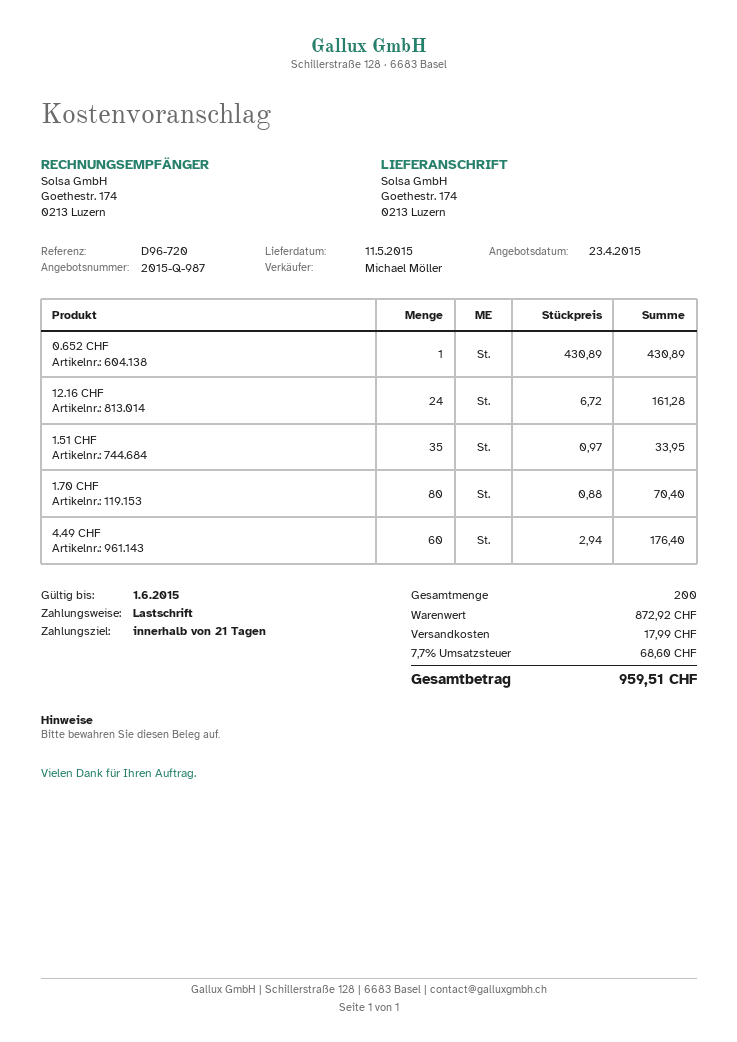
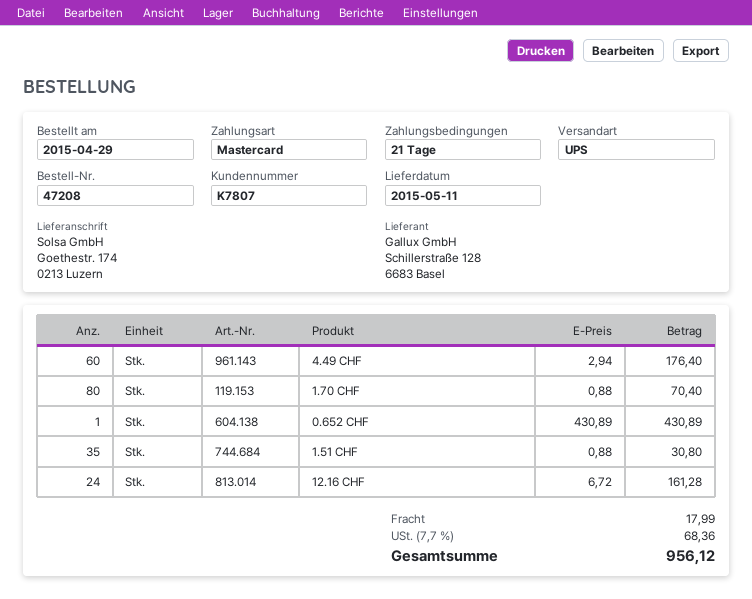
payment method: direct debit -> Mastercard
1.51 CHF: 35 x 0.97 = 33.95 -> 35 x 0.88 = 30.80
tax: 7.7% = 68.60 -> 7.7% = 68.36
total: 959.51 -> 956.12

